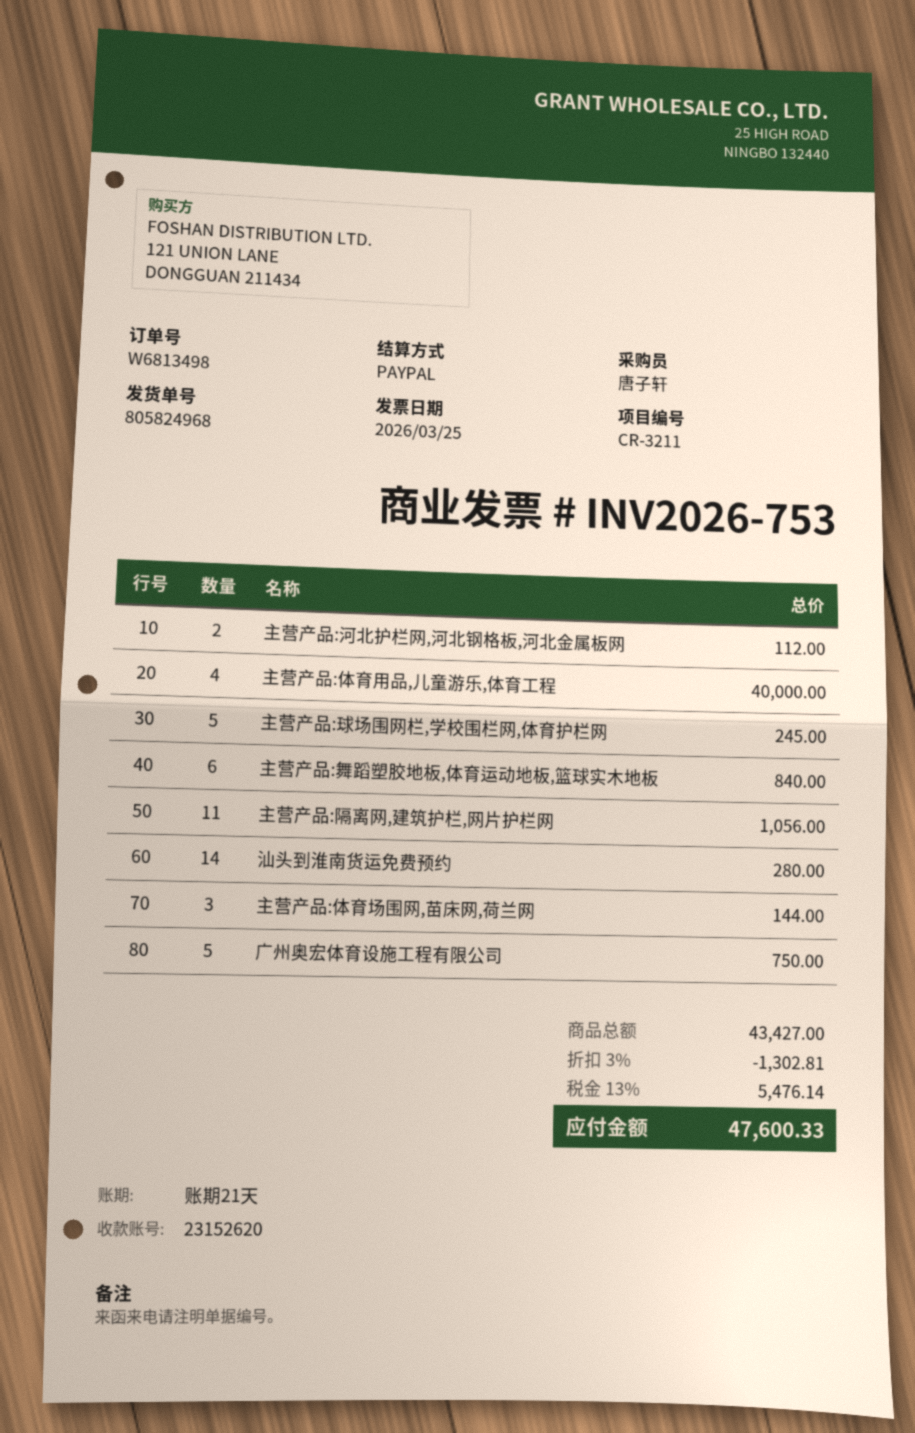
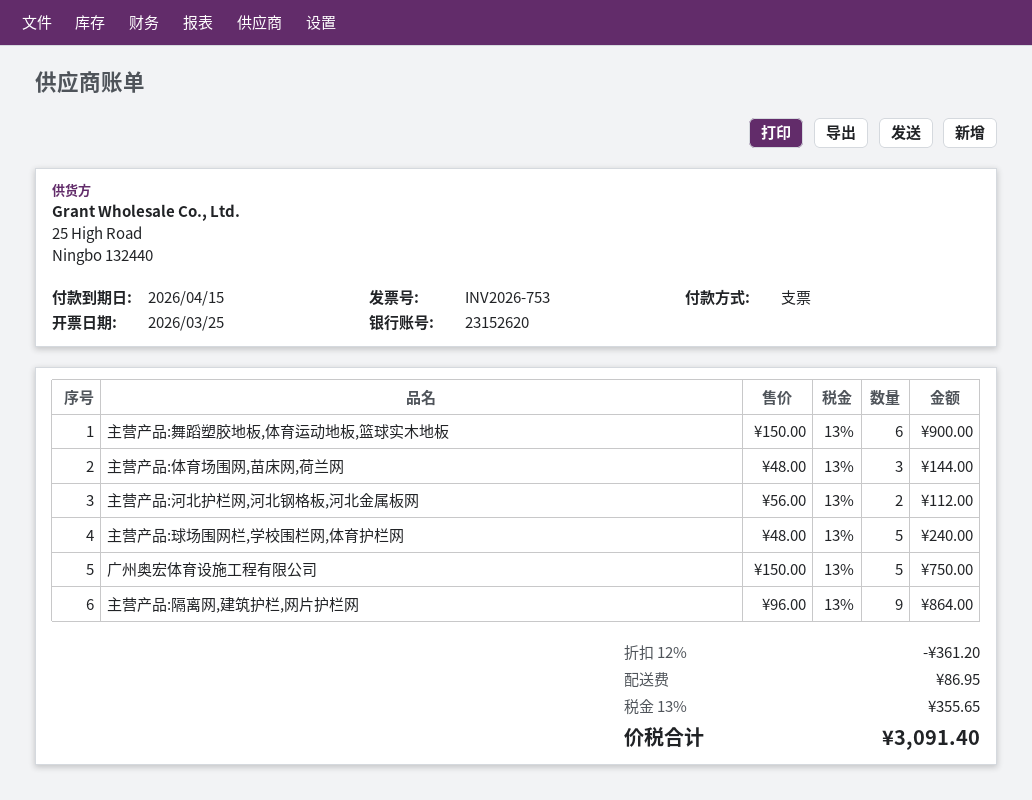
payment method: PayPal -> cheque
主营产品:体育用品,儿童游乐,体育工程: 4 for 40000.00 -> none
主营产品:球场围网栏,学校围栏网,体育护栏网: 5 for 245.00 -> 5 for 240.00
主营产品:舞蹈塑胶地板,体育运动地板,篮球实木地板: 6 for 840.00 -> 6 for 900.00
主营产品:隔离网,建筑护栏,网片护栏网: 11 for 1056.00 -> 9 for 864.00
汕头到淮南货运免费预约: 14 for 280.00 -> none
discount: 3% = 1302.81 -> 12% = 361.20
shipping: none -> 86.95
tax: 13% = 5476.14 -> 13% = 355.65
total: 47600.33 -> 3091.40

